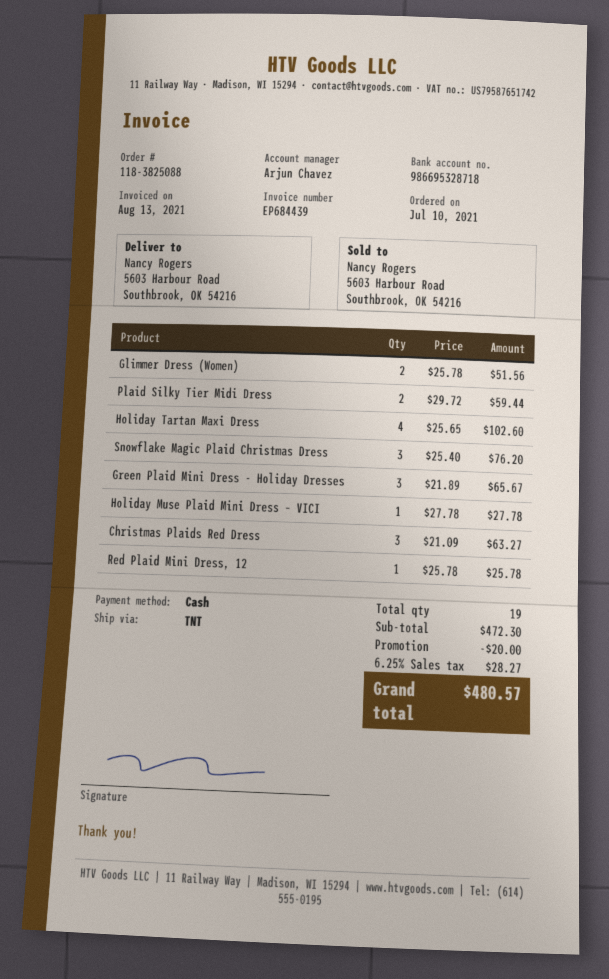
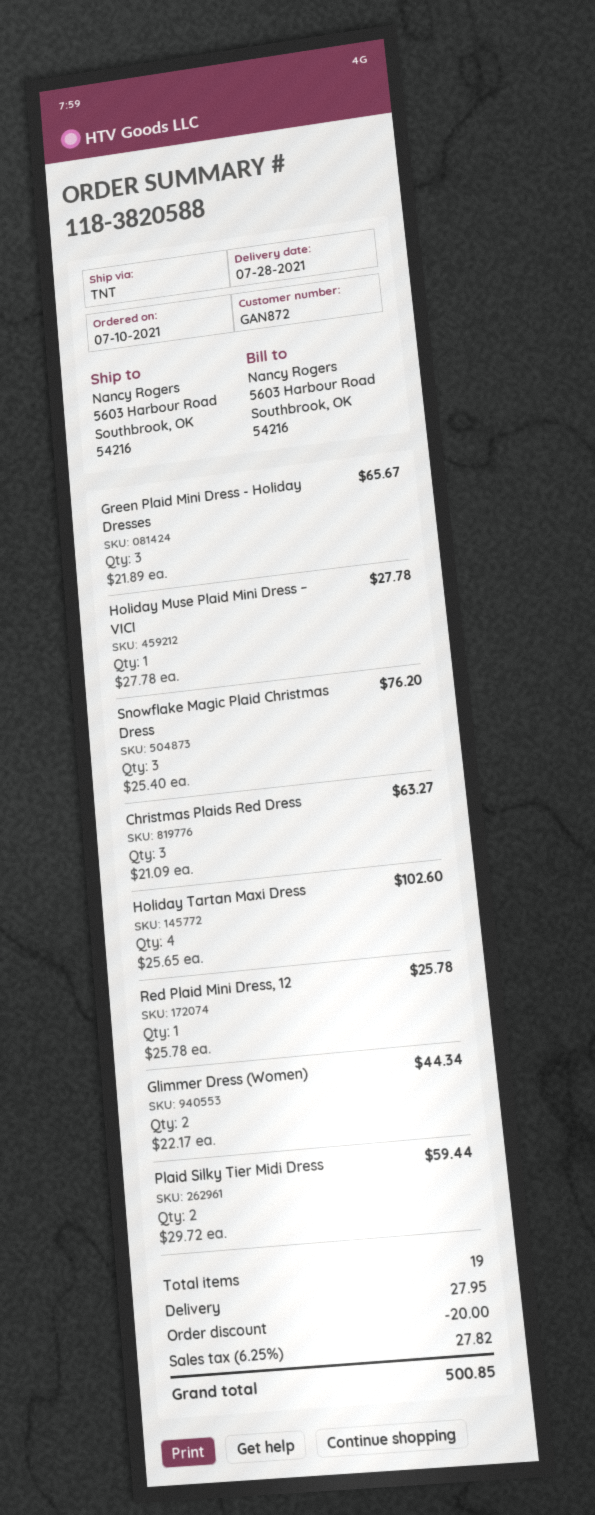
order number: 118-3825088 -> 118-3820588
Glimmer Dress (Women): 2 x 25.78 = 51.56 -> 2 x 22.17 = 44.34
shipping: none -> 27.95
tax: 6.25% = 28.27 -> 6.25% = 27.82
total: 480.57 -> 500.85

